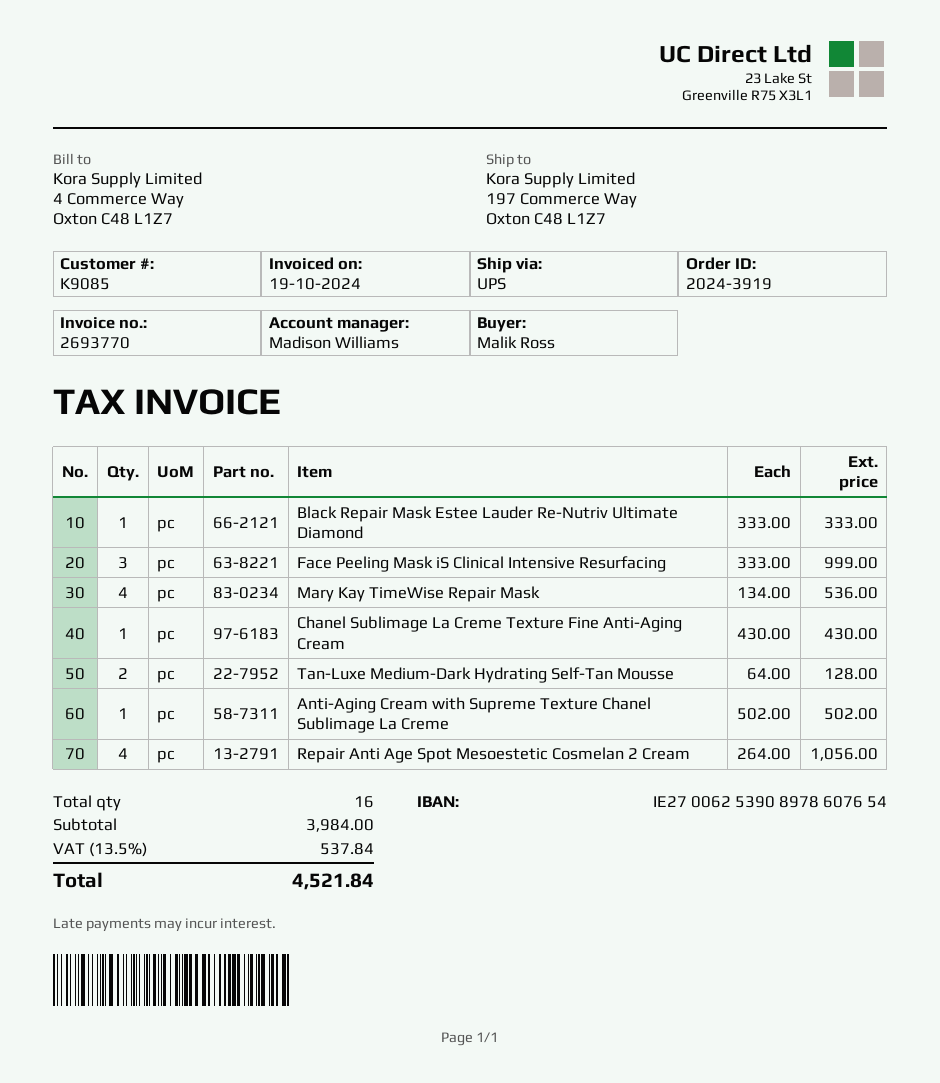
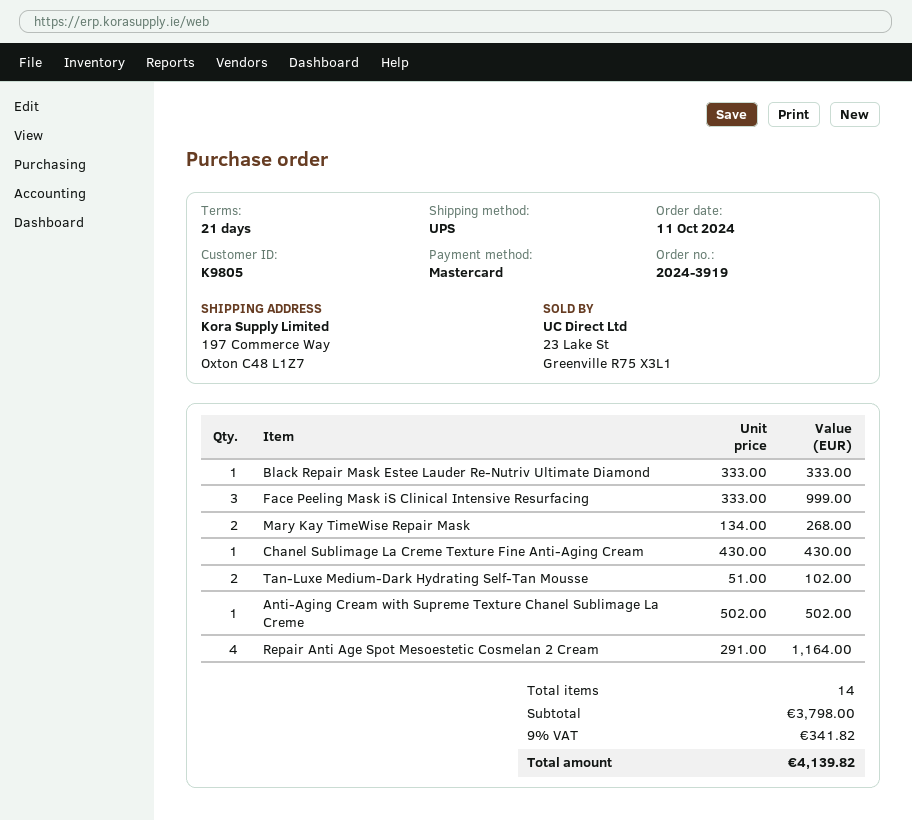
customer number: K9085 -> K9805
Mary Kay TimeWise Repair Mask: 4 x 134.00 = 536.00 -> 2 x 134.00 = 268.00
Tan-Luxe Medium-Dark Hydrating Self-Tan Mousse: 2 x 64.00 = 128.00 -> 2 x 51.00 = 102.00
Repair Anti Age Spot Mesoestetic Cosmelan 2 Cream: 4 x 264.00 = 1056.00 -> 4 x 291.00 = 1164.00
total quantity: 16 -> 14
subtotal: 3984.00 -> 3798.00
tax: 13.5% = 537.84 -> 9% = 341.82
total: 4521.84 -> 4139.82

